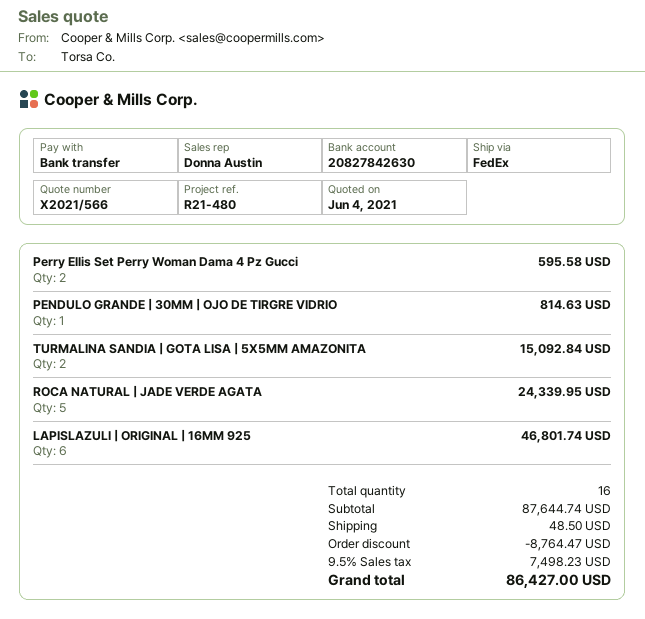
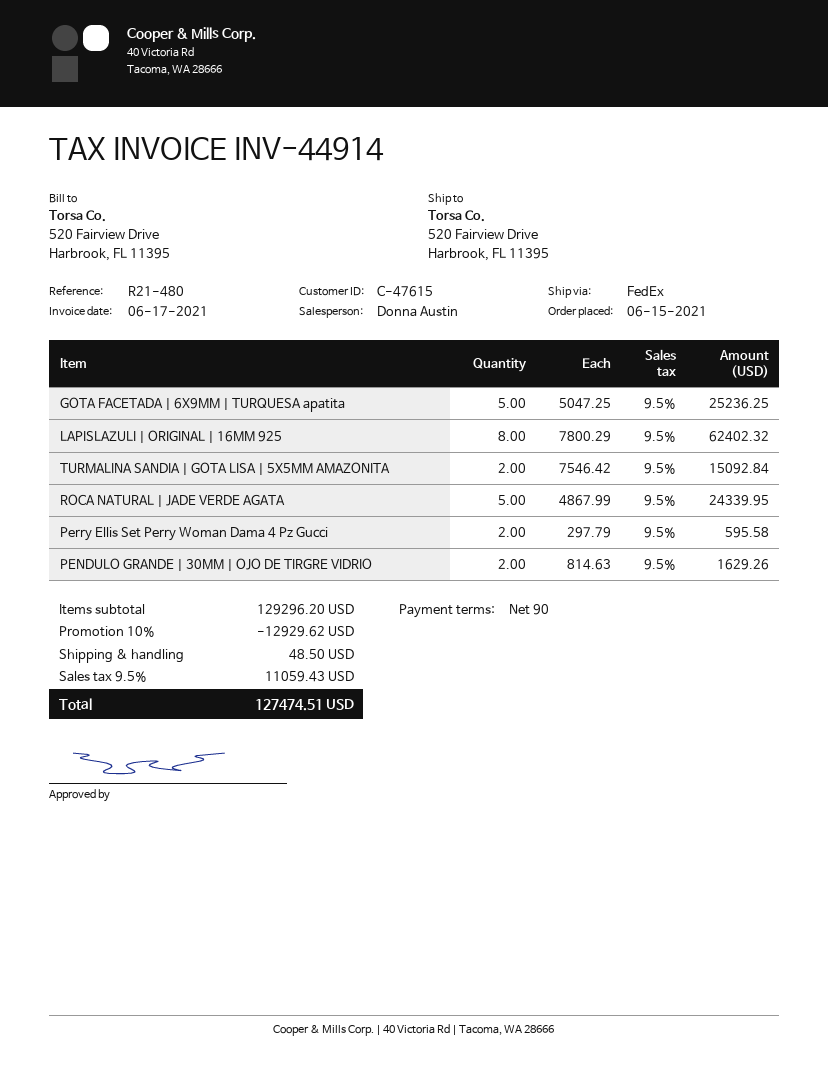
PENDULO GRANDE | 30MM | OJO DE TIRGRE VIDRIO: 1 for 814.63 -> 2 for 1629.26
LAPISLAZULI | ORIGINAL | 16MM 925: 6 for 46801.74 -> 8 for 62402.32
GOTA FACETADA | 6X9MM | TURQUESA apatita: none -> 5 for 25236.25
subtotal: 87644.74 -> 129296.20
discount: 8764.47 -> 12929.62
tax: 9.5% = 7498.23 -> 9.5% = 11059.43
total: 86427.00 -> 127474.51

